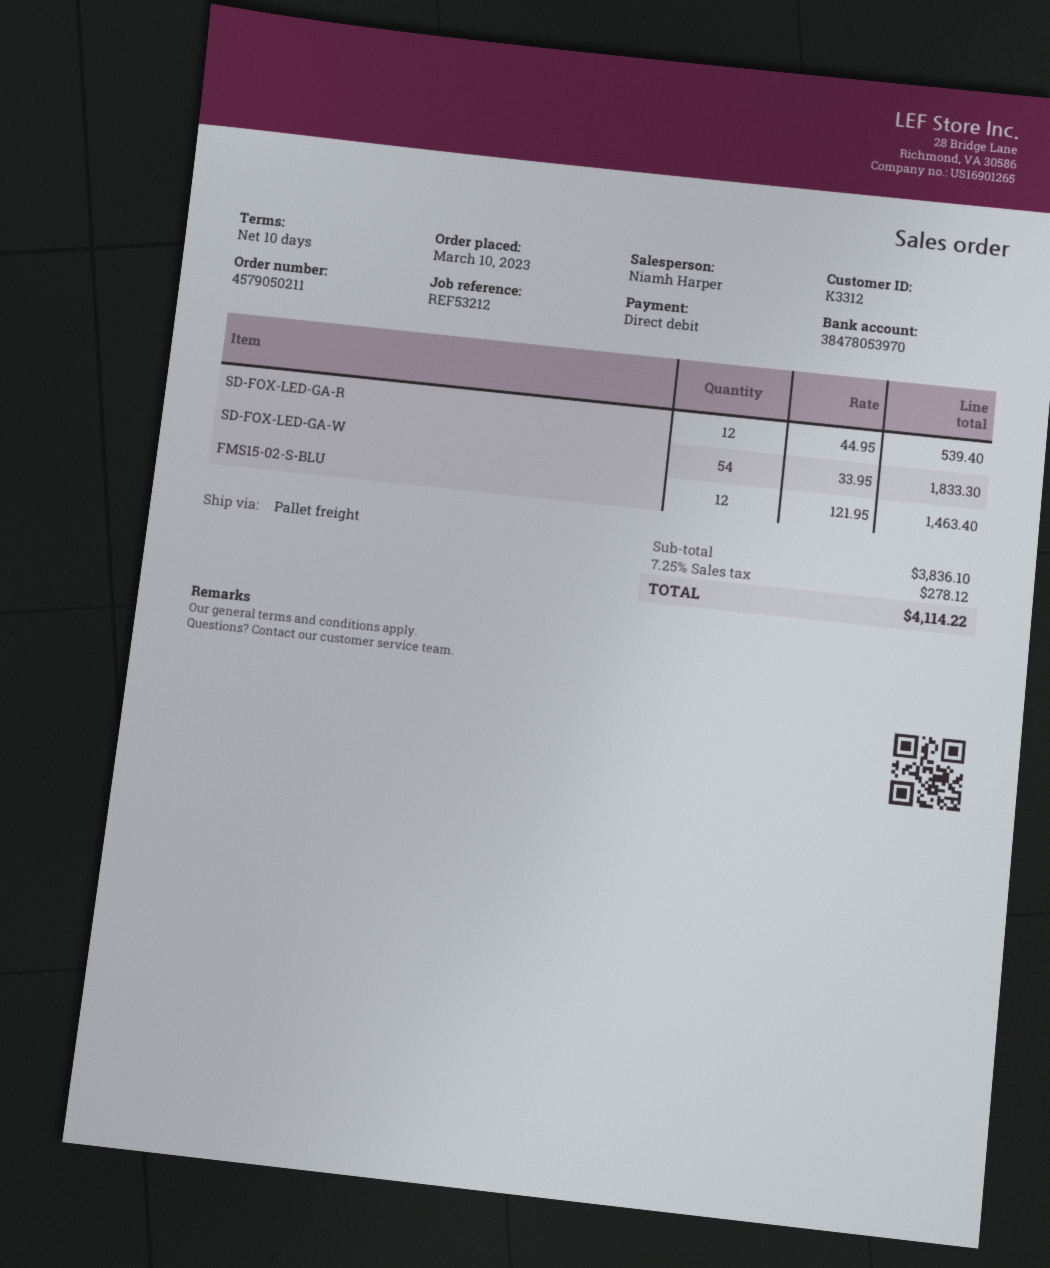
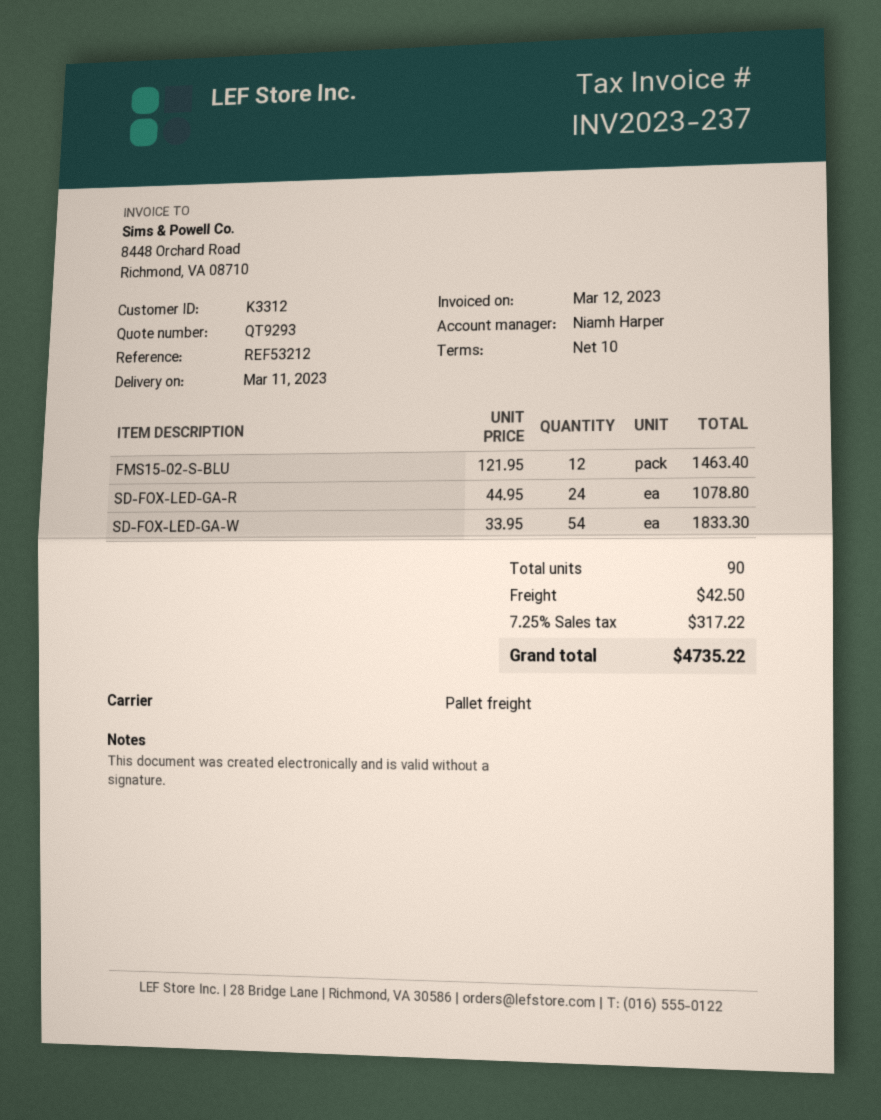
SD-FOX-LED-GA-R: 12 x 44.95 = 539.40 -> 24 x 44.95 = 1078.80
shipping: none -> 42.50
tax: 7.25% = 278.12 -> 7.25% = 317.22
total: 4114.22 -> 4735.22

